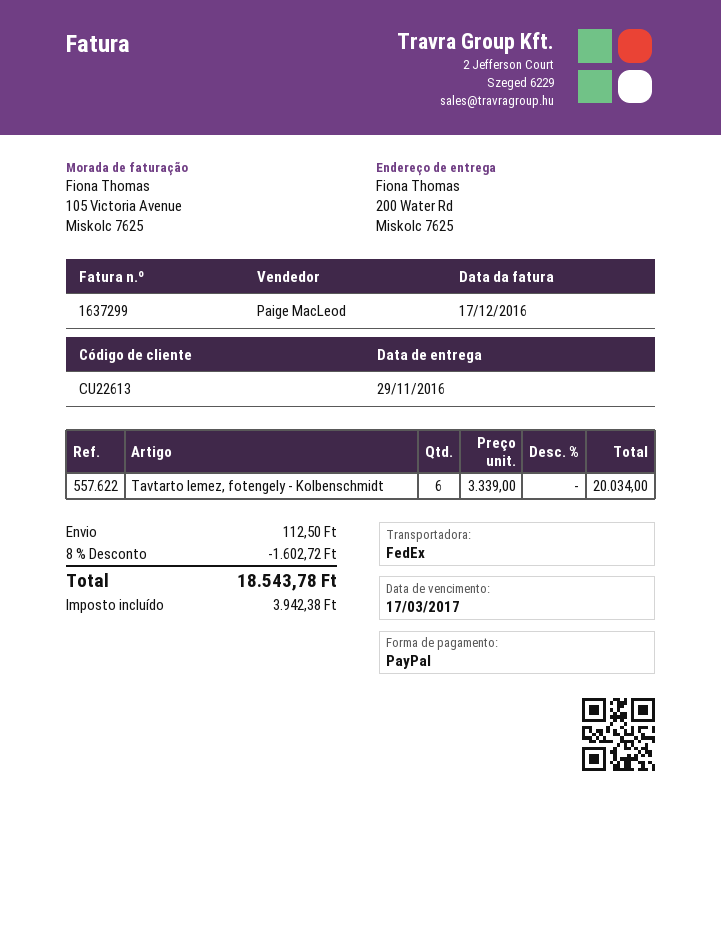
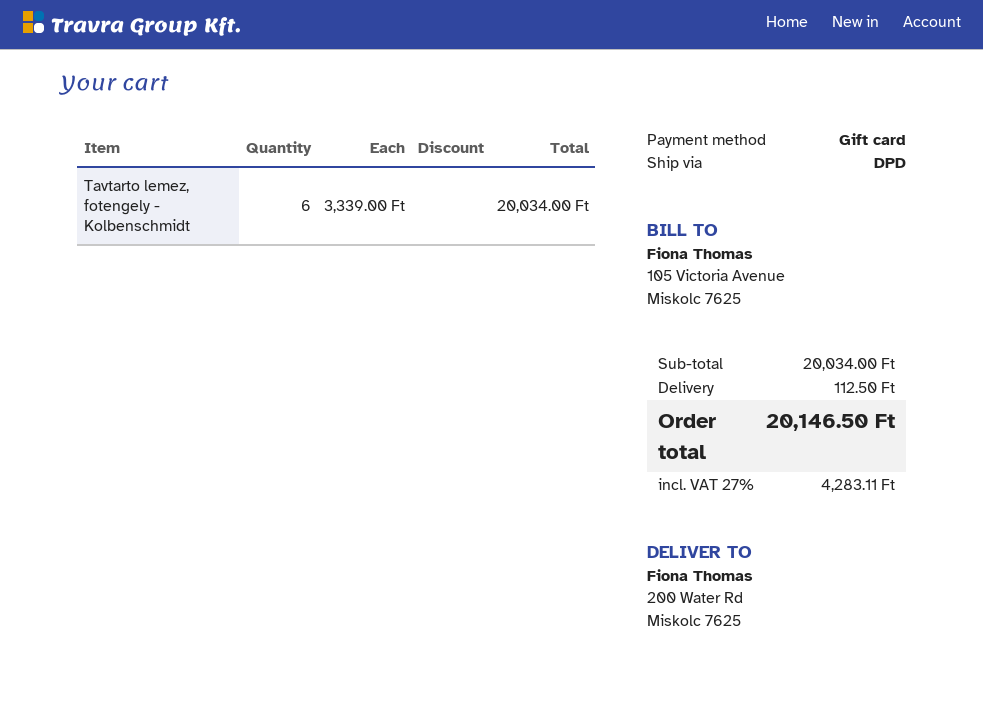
payment method: PayPal -> gift card
shipping method: FedEx -> DPD
discount: 8% = 1602.72 -> none
tax: 3942.38 -> 4283.11
total: 18543.78 -> 20146.50

